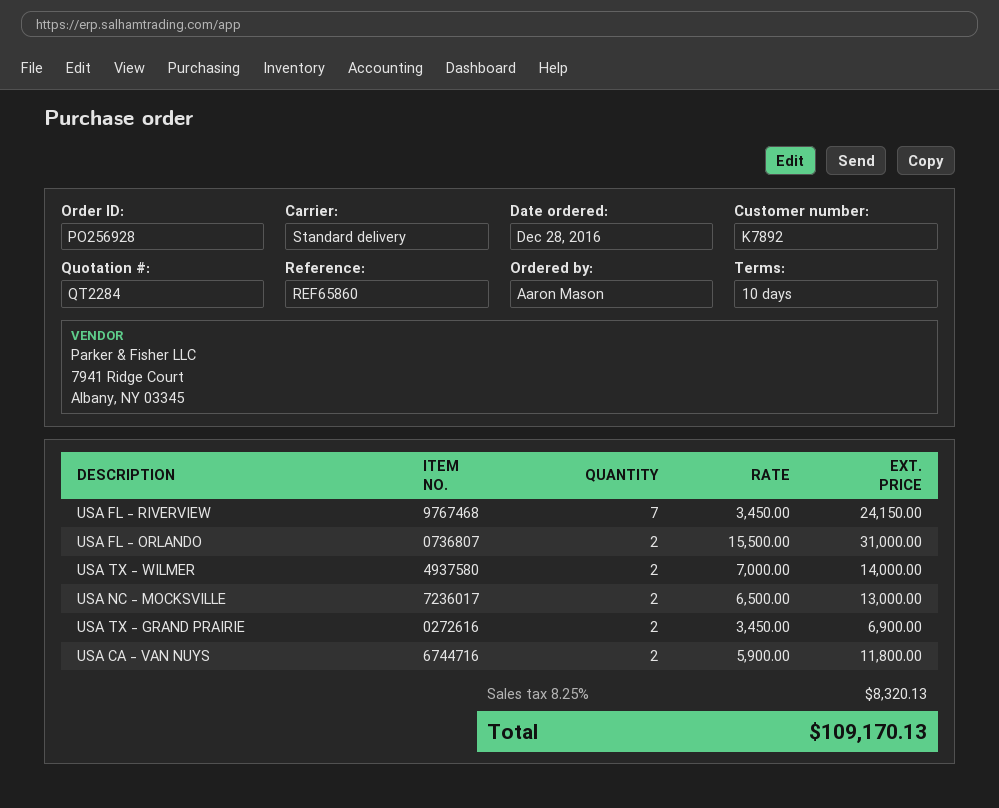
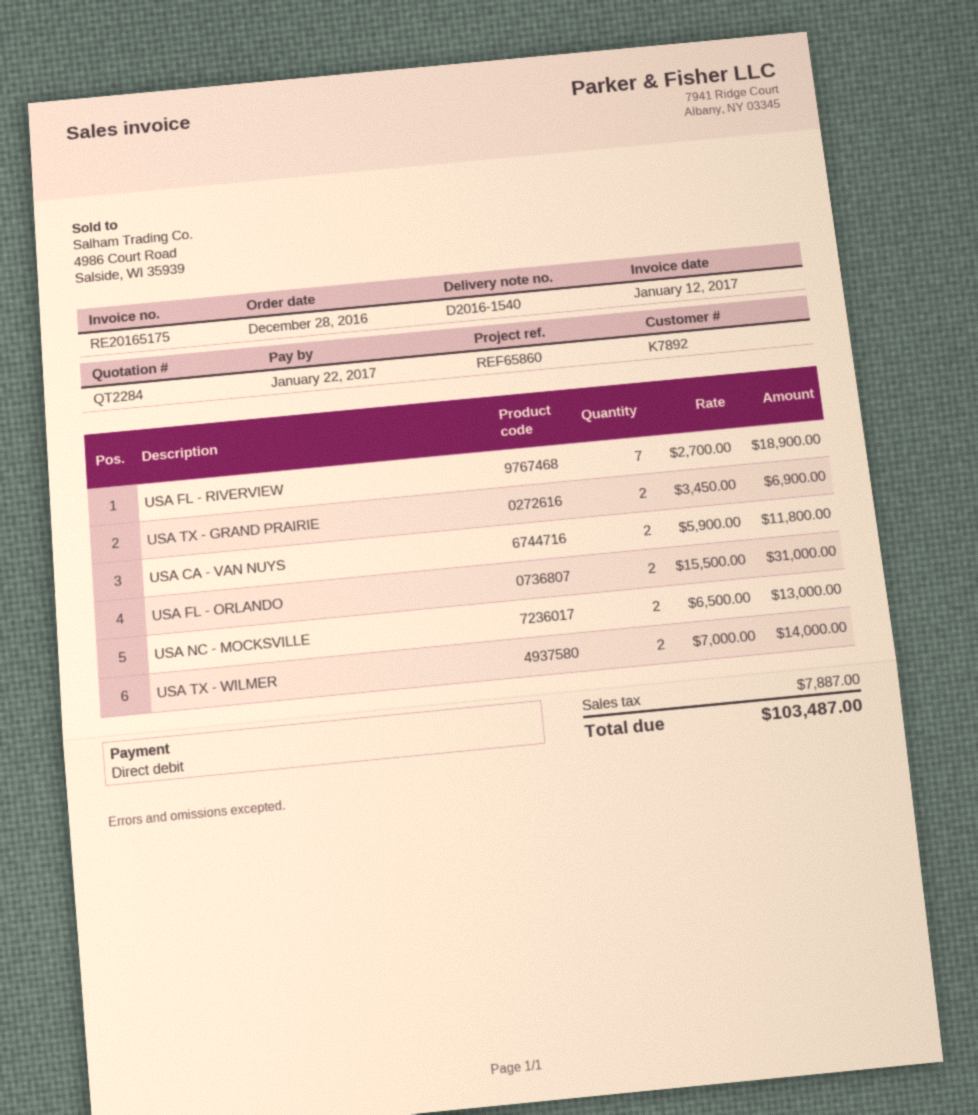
USA FL - RIVERVIEW: 7 x 3450.00 = 24150.00 -> 7 x 2700.00 = 18900.00
tax: 8320.13 -> 7887.00
total: 109170.13 -> 103487.00

